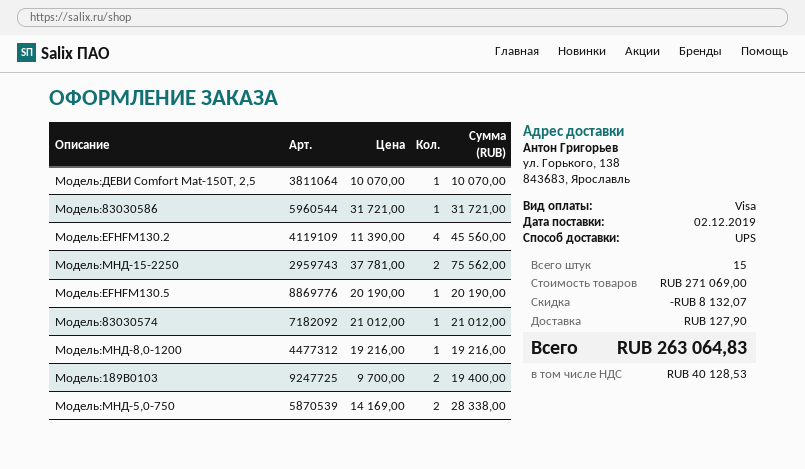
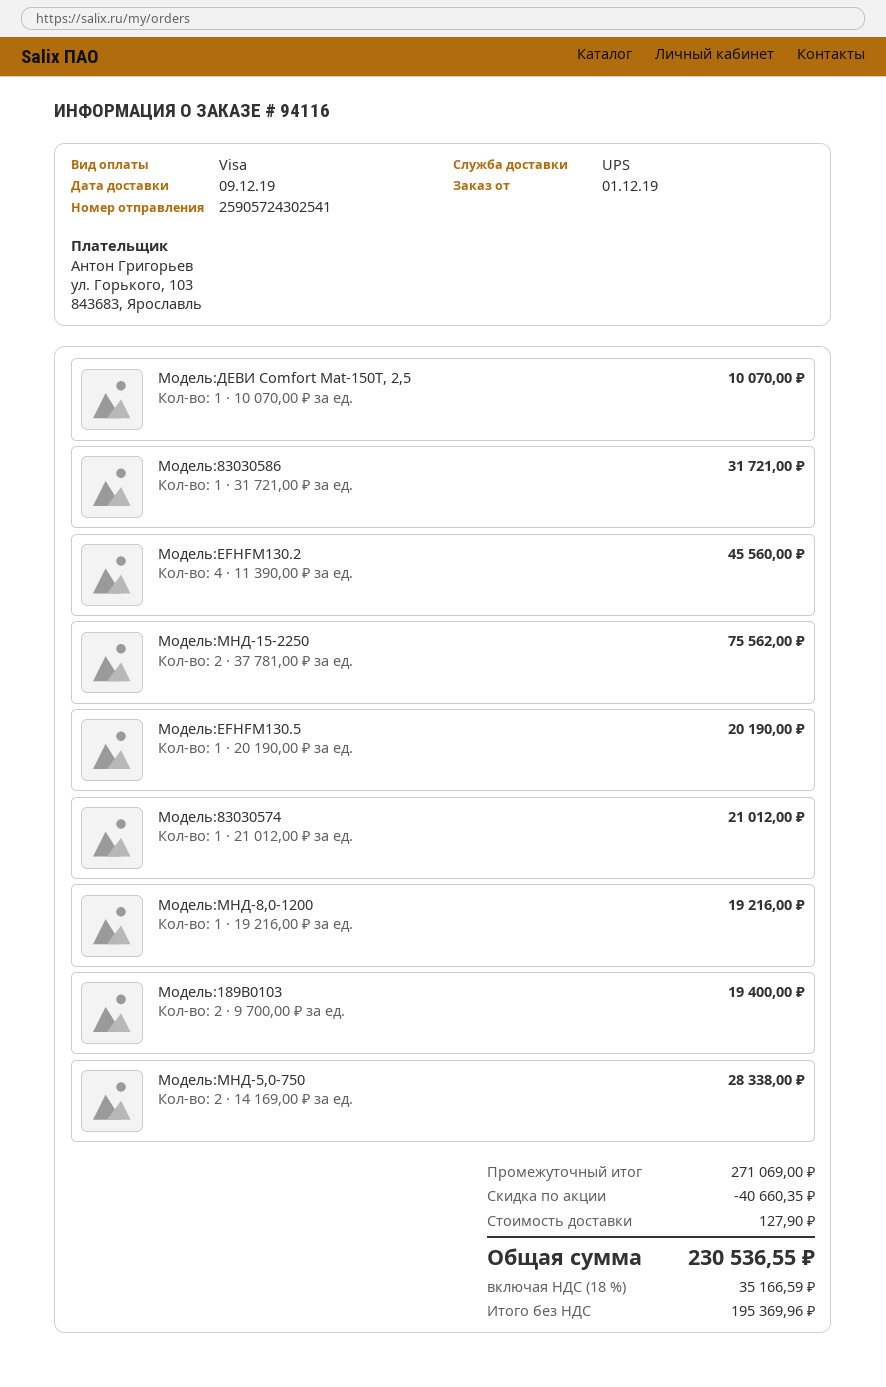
delivery date: 2019-12-02 -> 2019-12-09
discount: 8132.07 -> 40660.35
tax: 40128.53 -> 35166.59
total: 263064.83 -> 230536.55

